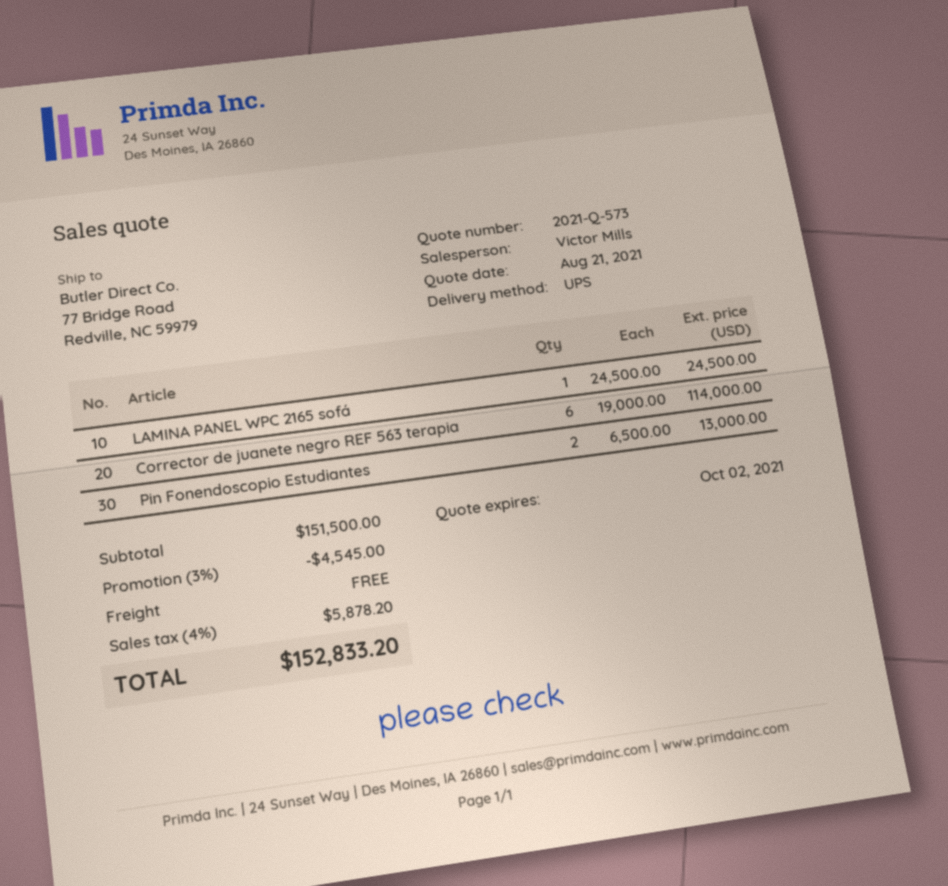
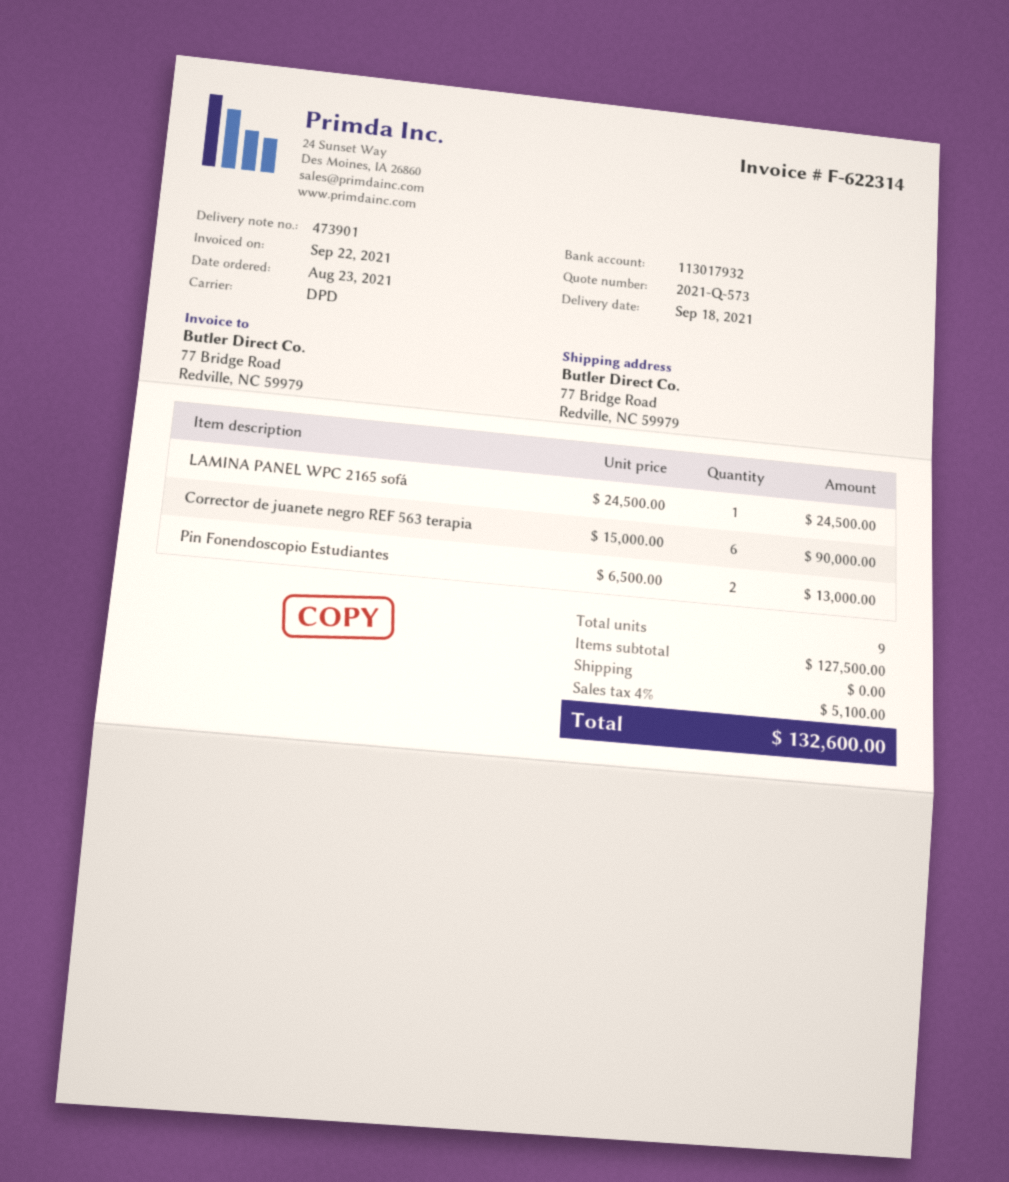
shipping method: UPS -> DPD
Corrector de juanete negro REF 563 terapia: 6 x 19000.00 = 114000.00 -> 6 x 15000.00 = 90000.00
subtotal: 151500.00 -> 127500.00
discount: 3% = 4545.00 -> none
tax: 4% = 5878.20 -> 4% = 5100.00
total: 152833.20 -> 132600.00

